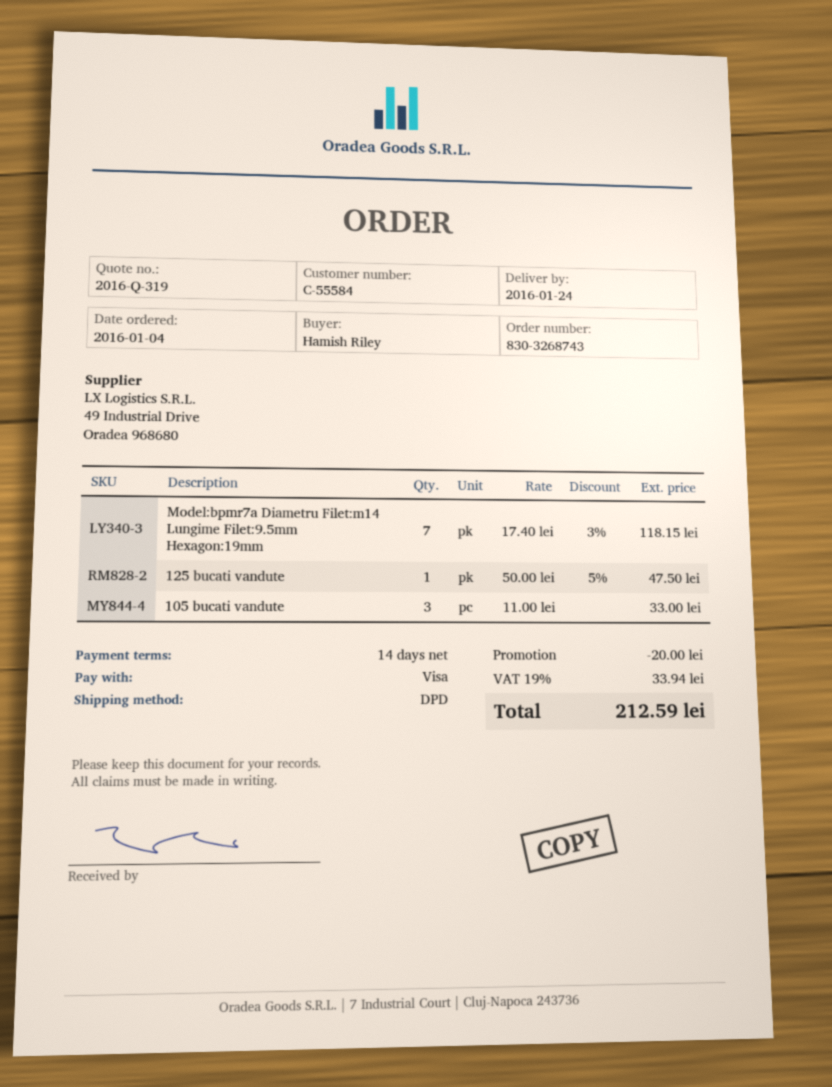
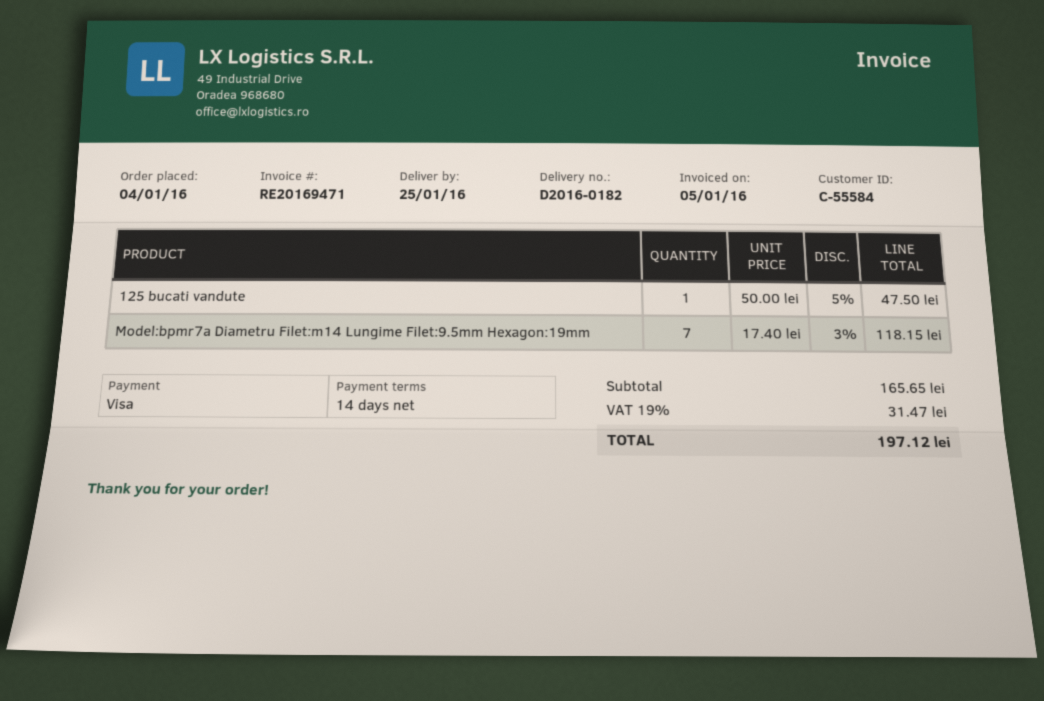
delivery date: 2016-01-24 -> 2016-01-25
105 bucati vandute: 3 x 11.00 = 33.00 -> none
discount: 20.00 -> none
tax: 19% = 33.94 -> 19% = 31.47
total: 212.59 -> 197.12

